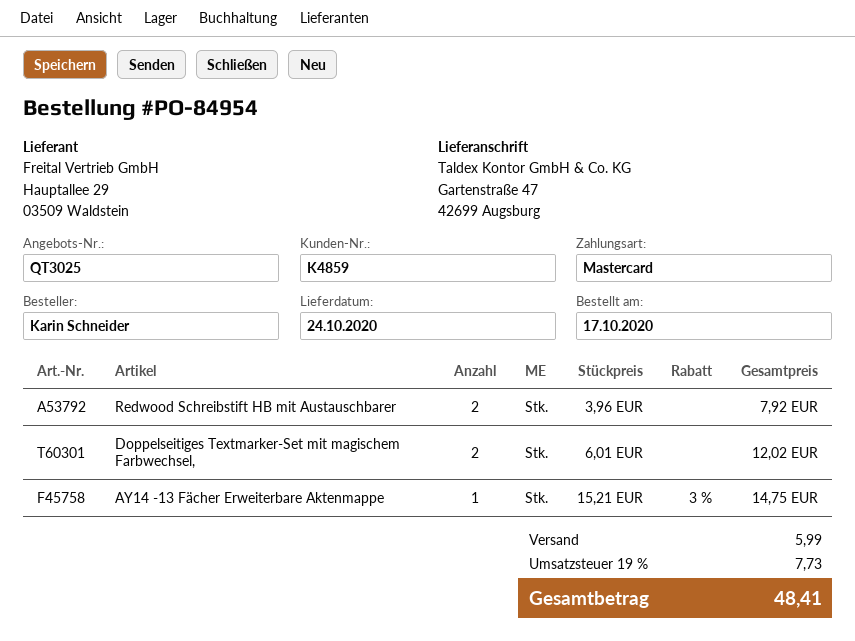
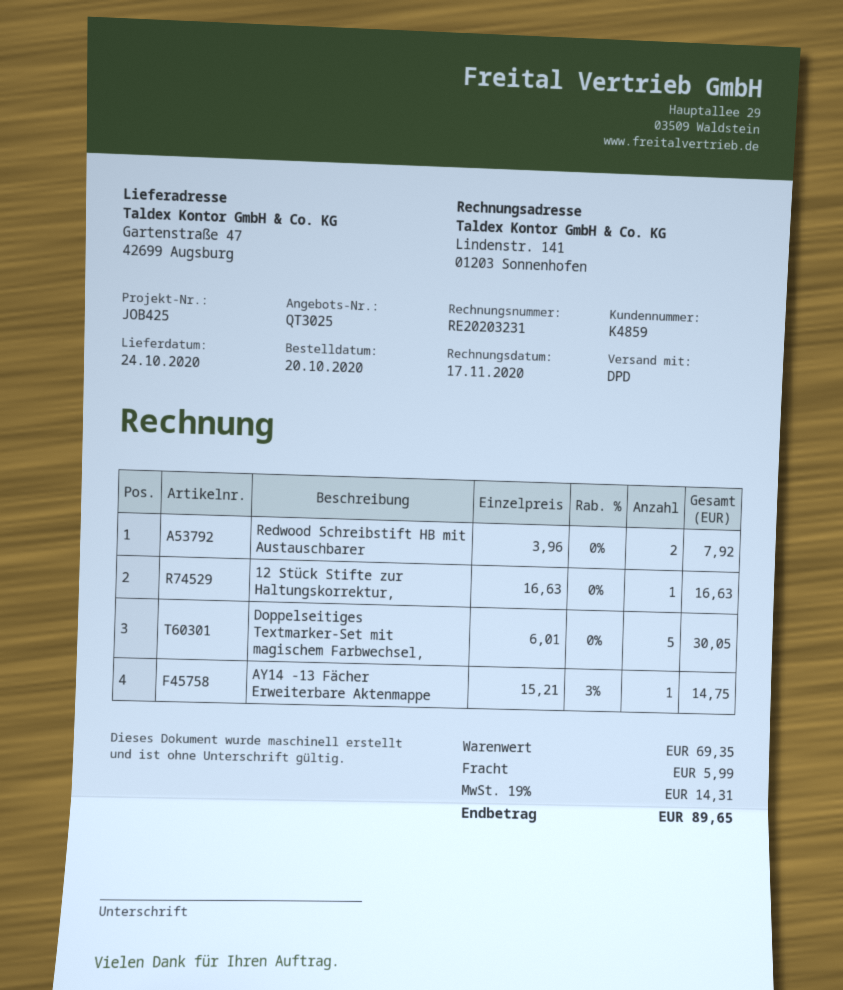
order date: 2020-10-17 -> 2020-10-20
Doppelseitiges Textmarker-Set mit magischem Farbwechsel,: 2 x 6.01 = 12.02 -> 5 x 6.01 = 30.05
12 Stück Stifte zur Haltungskorrektur,: none -> 1 x 16.63 = 16.63
tax: 19% = 7.73 -> 19% = 14.31
total: 48.41 -> 89.65

